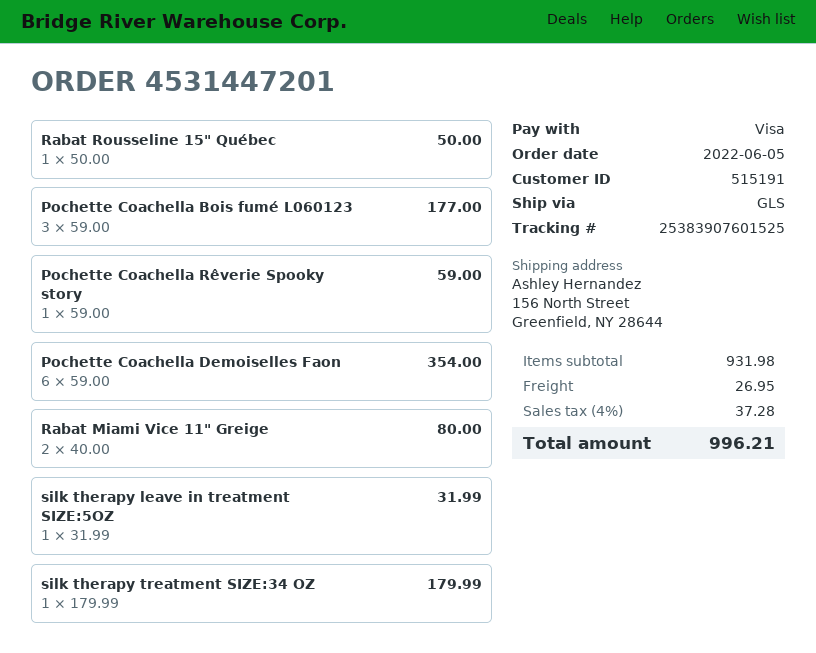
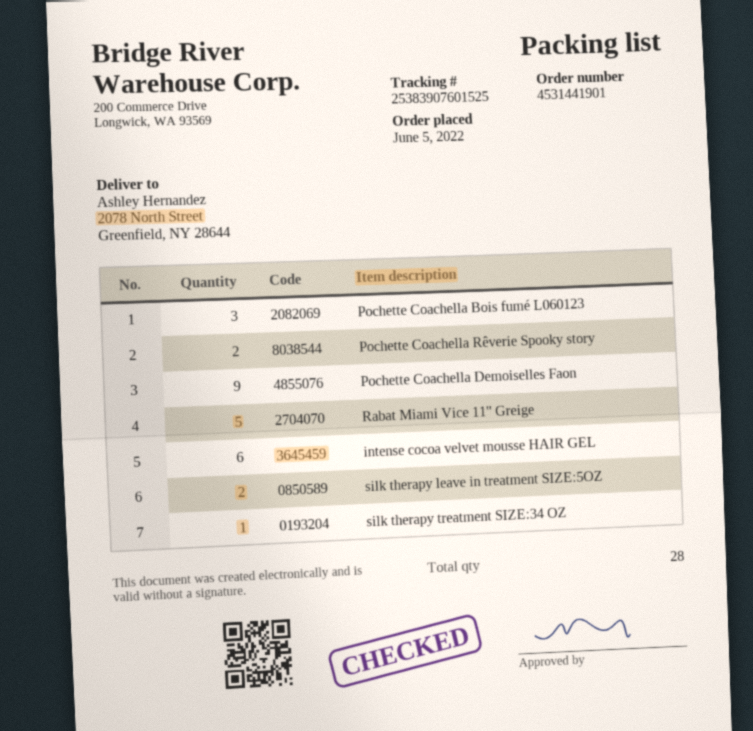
order number: 4531447201 -> 4531441901
ship to: 156 North Street, Greenfield, NY 28644 -> 2078 North Street, Greenfield, NY 28644
Rabat Rousseline 15" Québec: 1 -> none
Pochette Coachella Rêverie Spooky story: 1 -> 2
Pochette Coachella Demoiselles Faon: 6 -> 9
Rabat Miami Vice 11" Greige: 2 -> 5
silk therapy leave in treatment SIZE:5OZ: 1 -> 2
intense cocoa velvet mousse HAIR GEL: none -> 6

